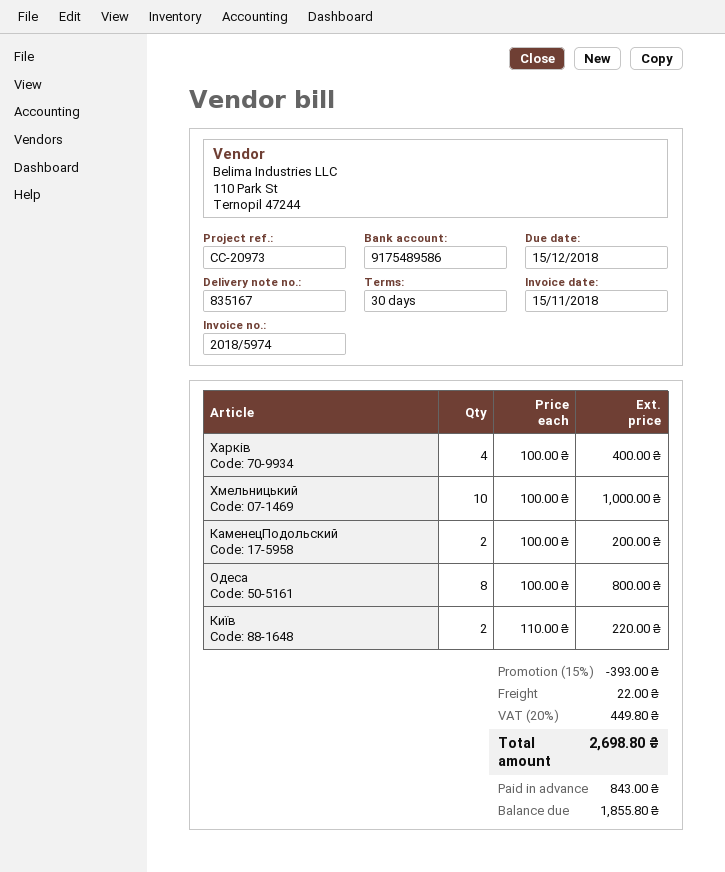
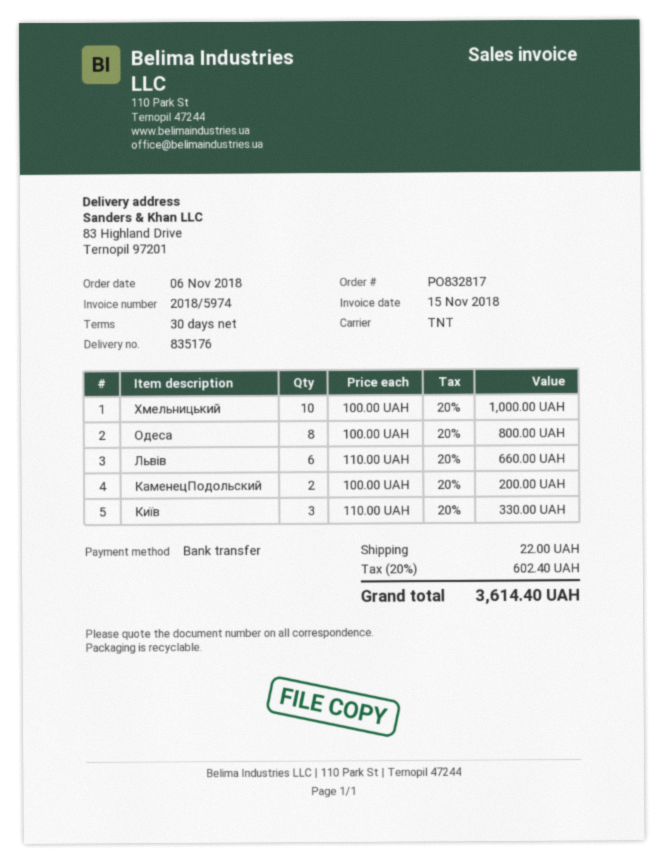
delivery note number: 835167 -> 835176
Харків: 4 x 100.00 = 400.00 -> none
Київ: 2 x 110.00 = 220.00 -> 3 x 110.00 = 330.00
Львів: none -> 6 x 110.00 = 660.00
discount: 15% = 393.00 -> none
tax: 20% = 449.80 -> 20% = 602.40
total: 2698.80 -> 3614.40

